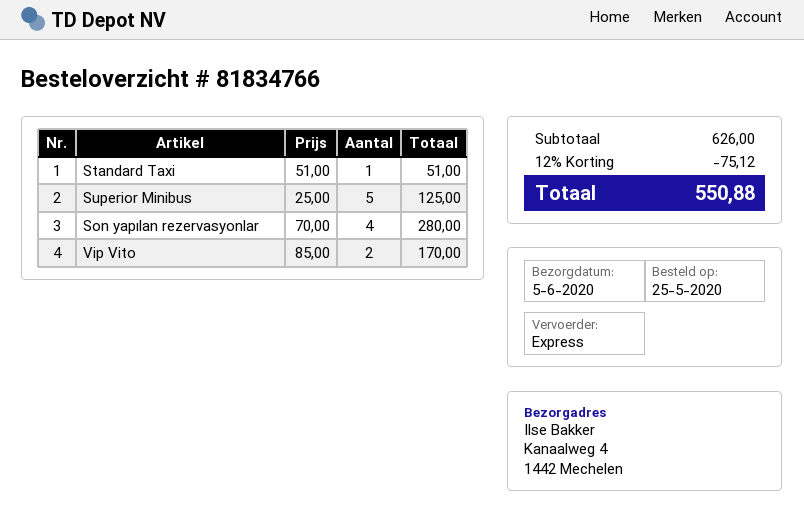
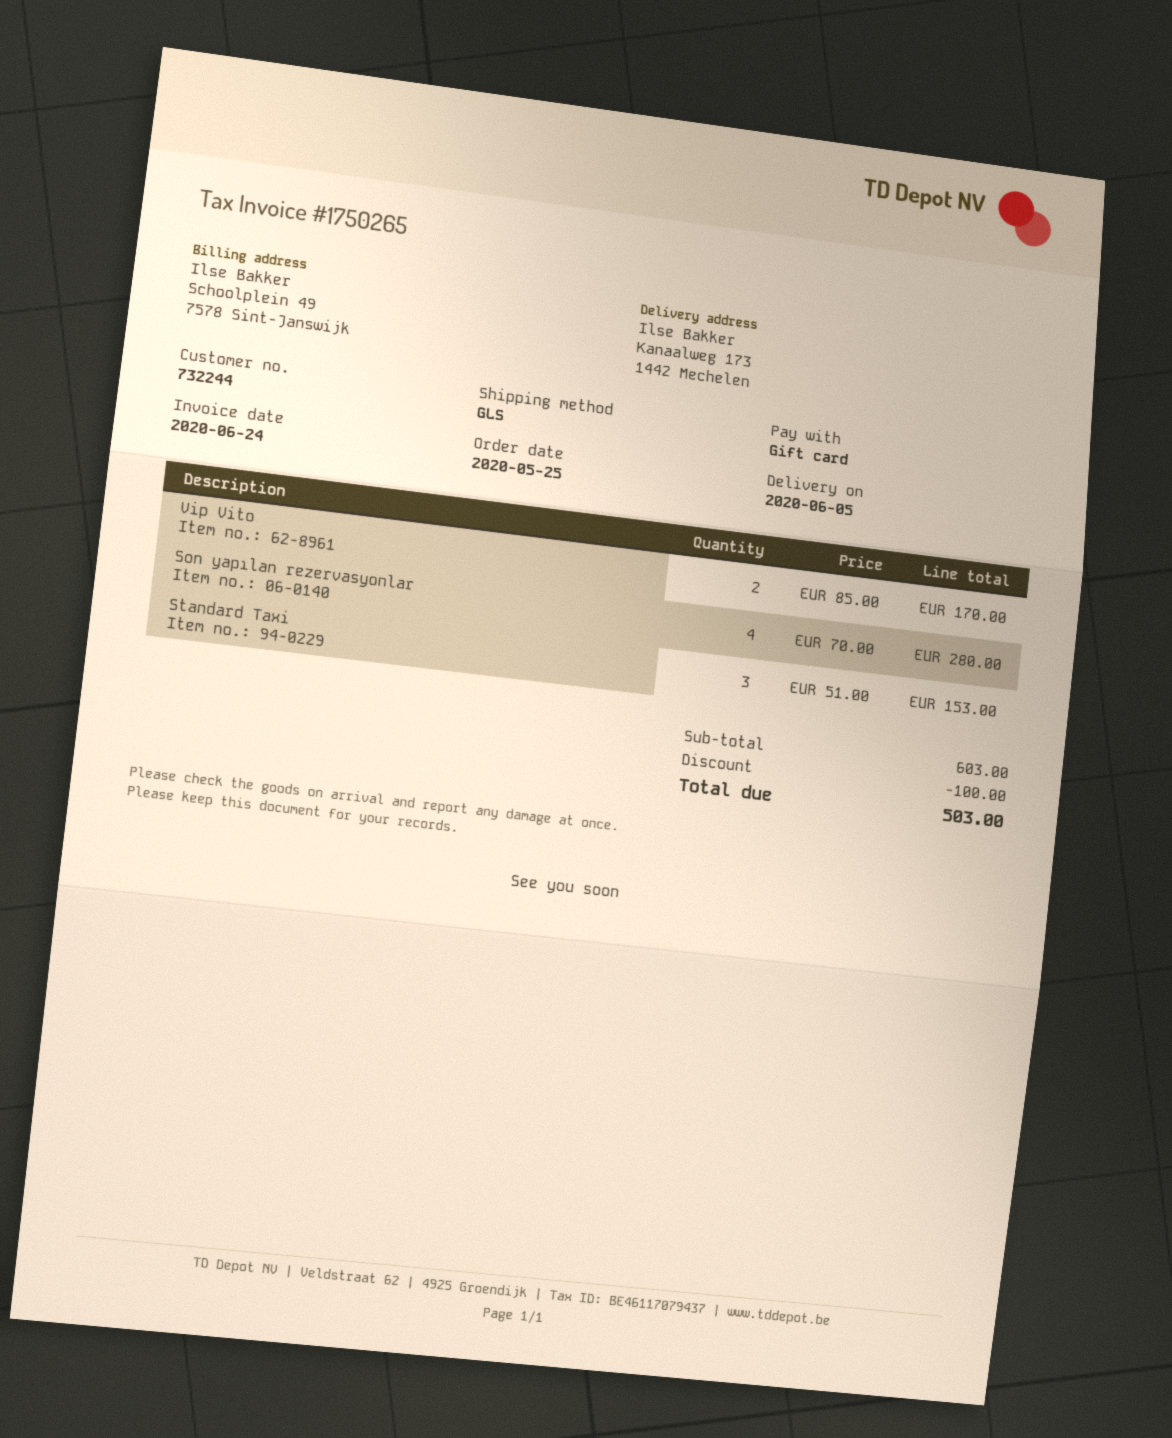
shipping method: express -> GLS
ship to: Kanaalweg 4, 1442 Mechelen -> Kanaalweg 173, 1442 Mechelen
Standard Taxi: 1 x 51.00 = 51.00 -> 3 x 51.00 = 153.00
Superior Minibus: 5 x 25.00 = 125.00 -> none
subtotal: 626.00 -> 603.00
discount: 75.12 -> 100.00
total: 550.88 -> 503.00

